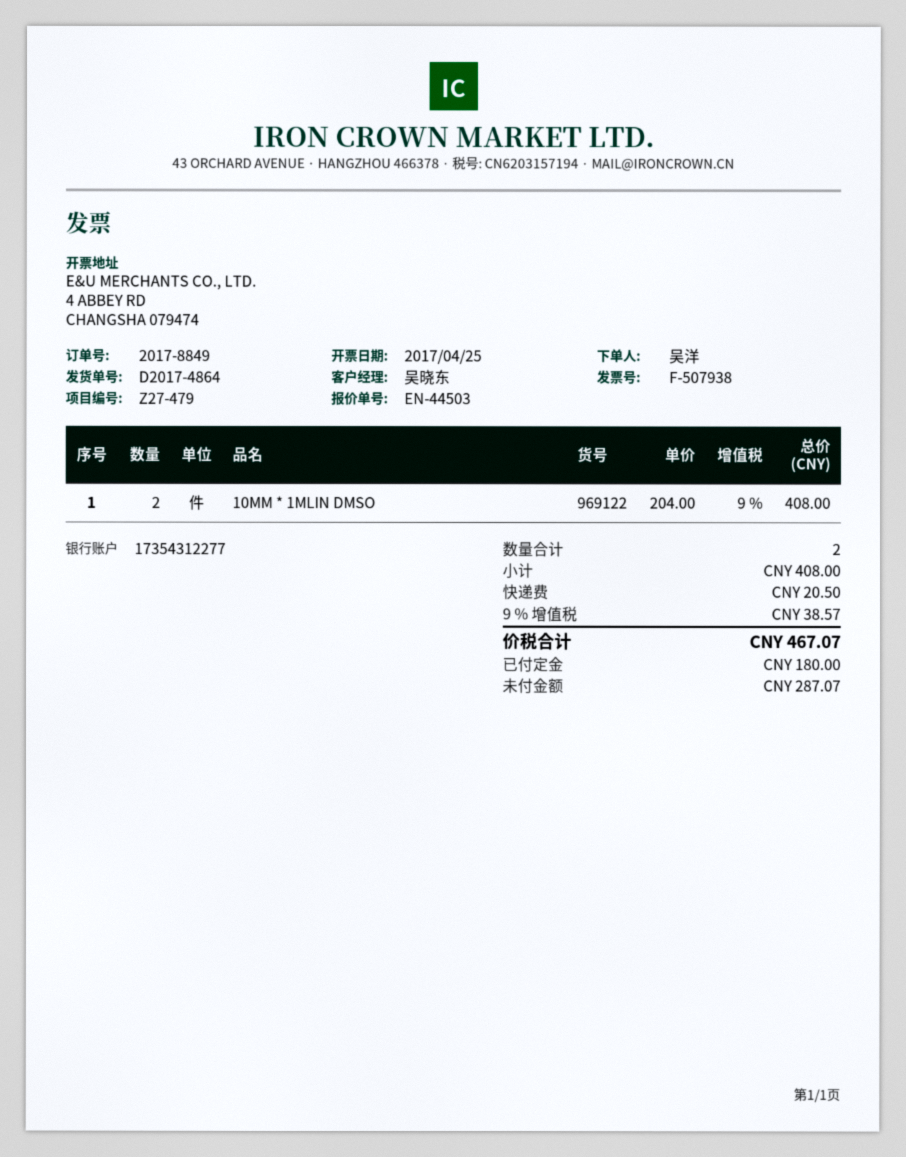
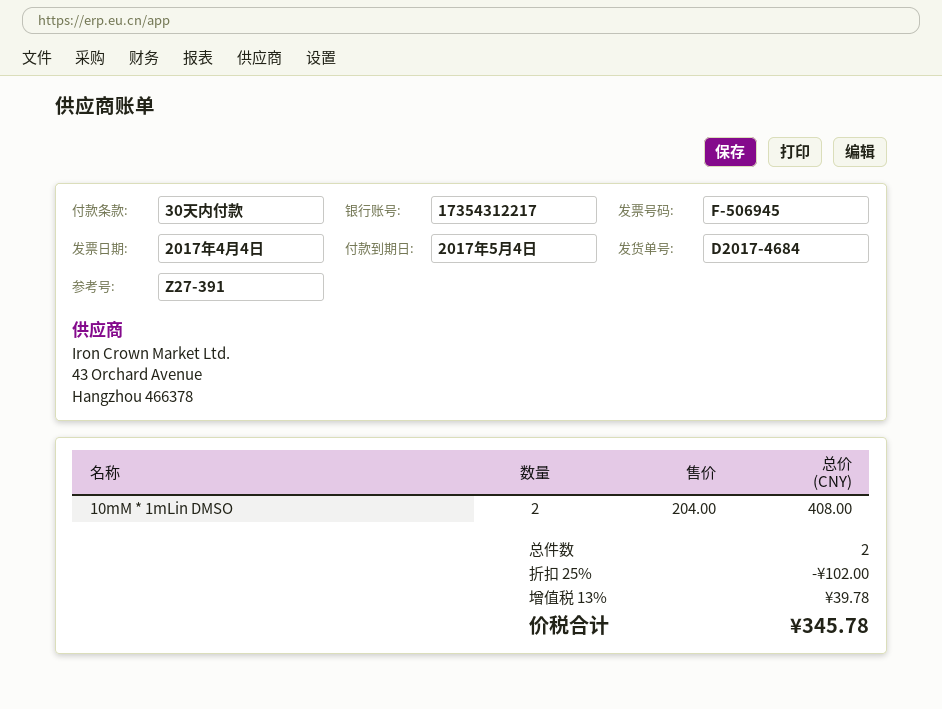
delivery note number: D2017-4864 -> D2017-4684
invoice number: F-507938 -> F-506945
invoice date: 2017-04-25 -> 2017-04-04
reference: Z27-479 -> Z27-391
bank account: 17354312277 -> 17354312217
discount: none -> 25% = 102.00
shipping: 20.50 -> none
tax: 9% = 38.57 -> 13% = 39.78
total: 467.07 -> 345.78

